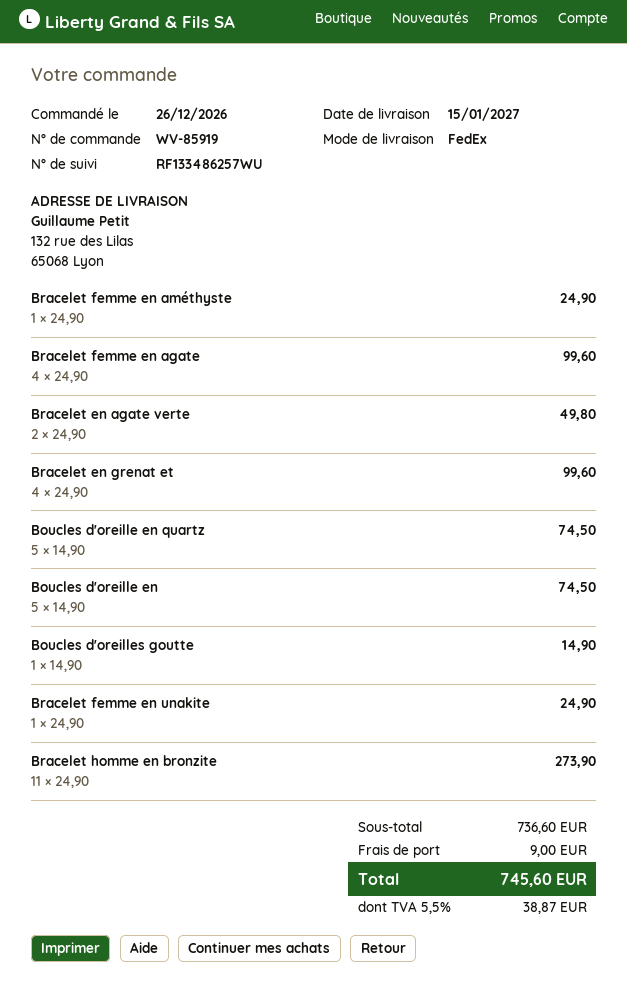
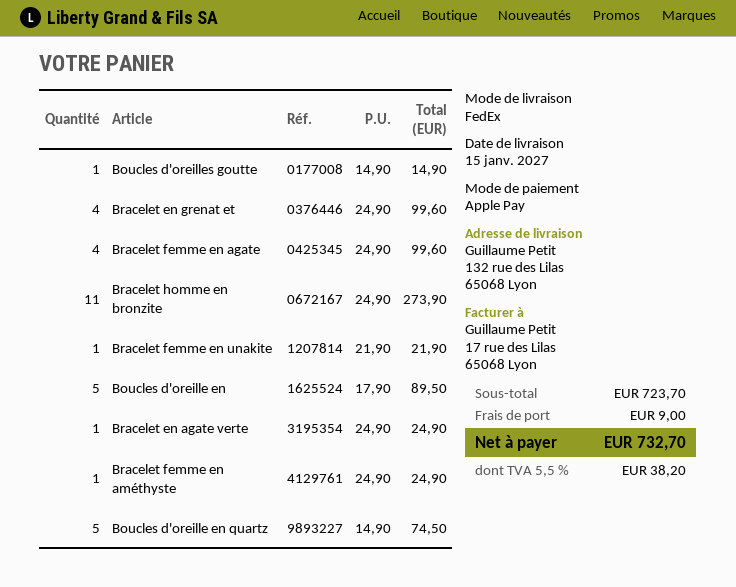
Bracelet en agate verte: 2 x 24.90 = 49.80 -> 1 x 24.90 = 24.90
Boucles d'oreille en: 5 x 14.90 = 74.50 -> 5 x 17.90 = 89.50
Bracelet femme en unakite: 1 x 24.90 = 24.90 -> 1 x 21.90 = 21.90
subtotal: 736.60 -> 723.70
tax: 5.5% = 38.87 -> 5.5% = 38.20
total: 745.60 -> 732.70

